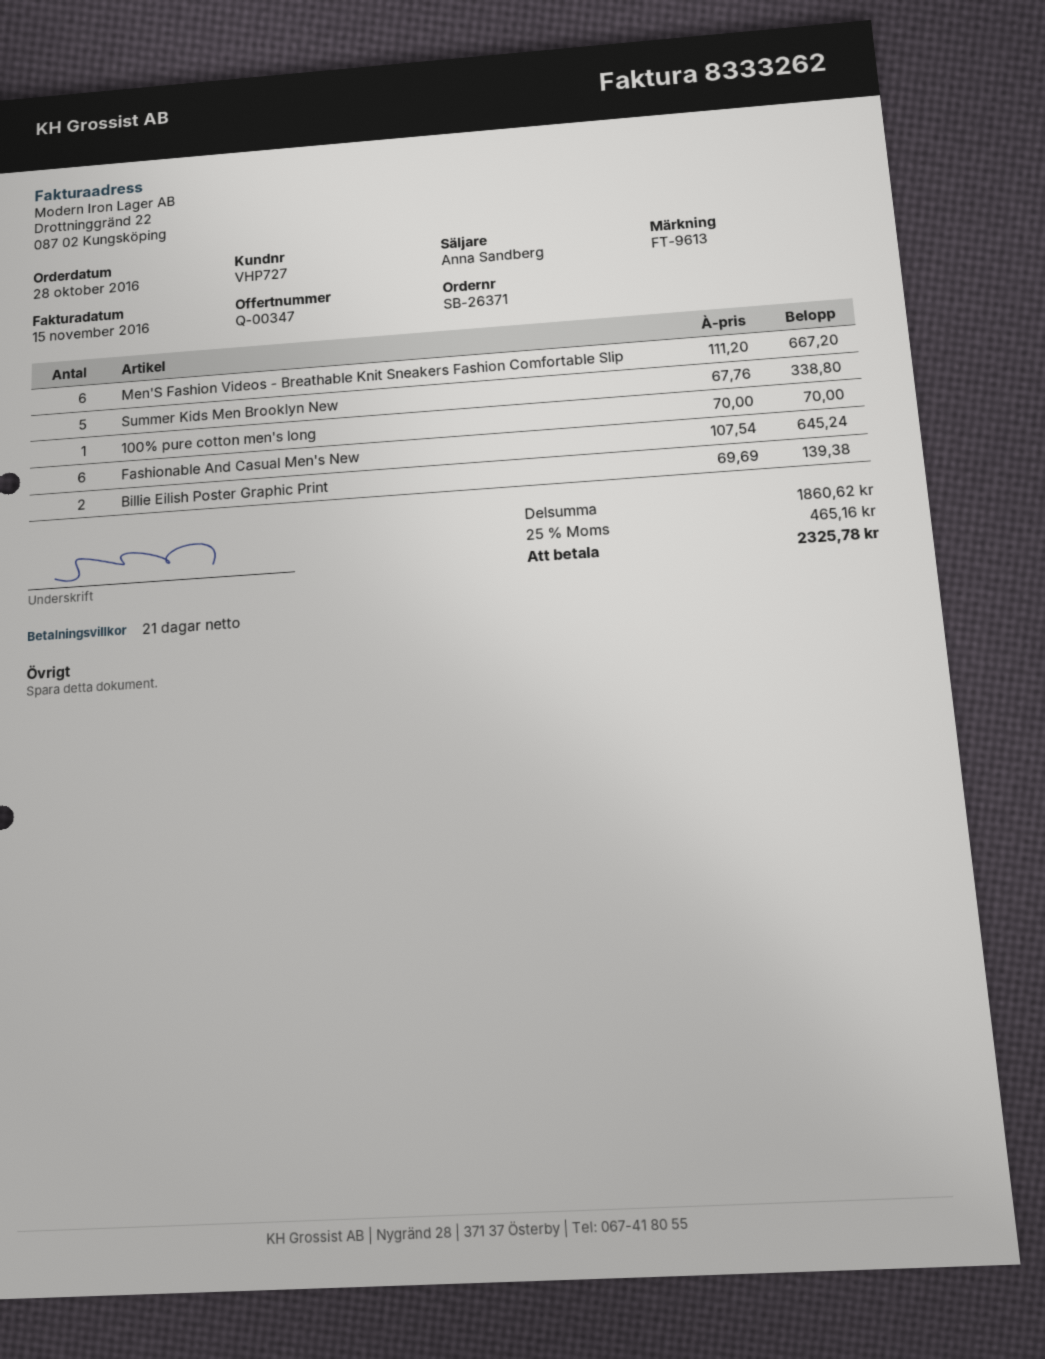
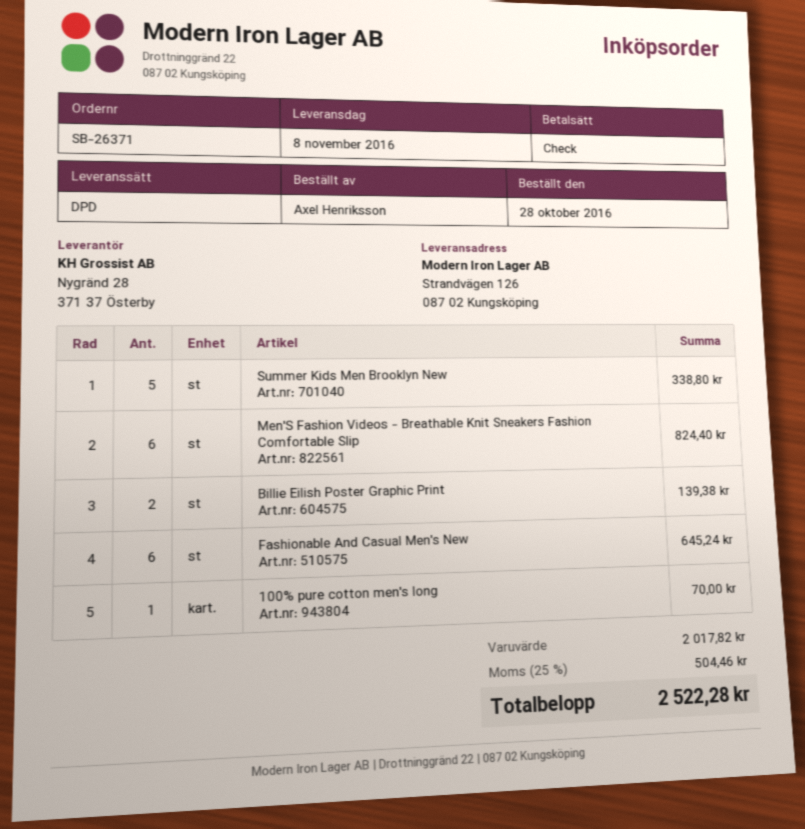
Men'S Fashion Videos - Breathable Knit Sneakers Fashion Comfortable Slip: 6 for 667.20 -> 6 for 824.40
subtotal: 1860.62 -> 2017.82
tax: 25% = 465.16 -> 25% = 504.46
total: 2325.78 -> 2522.28

